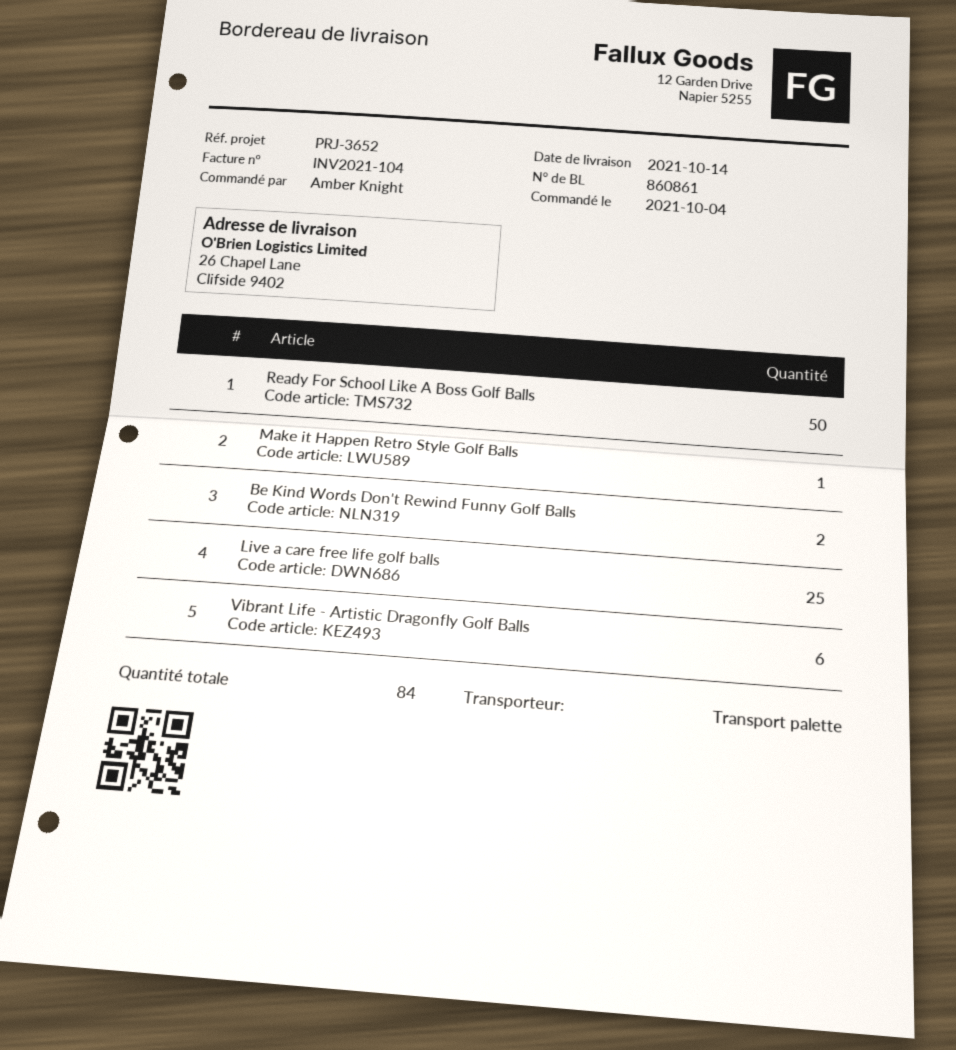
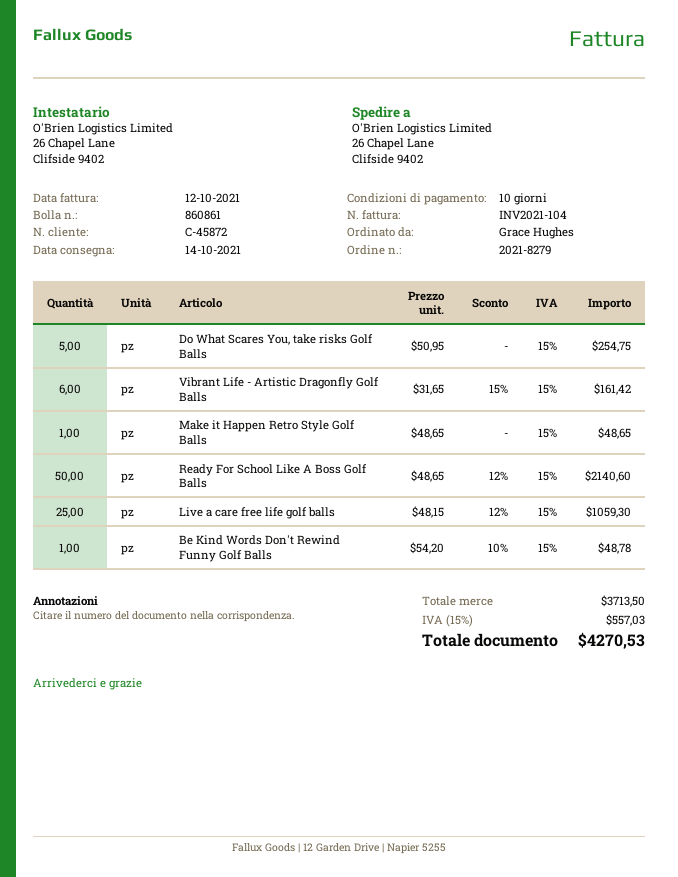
ordered by: Amber Knight -> Grace Hughes
Be Kind Words Don't Rewind Funny Golf Balls: 2 -> 1
Do What Scares You, take risks Golf Balls: none -> 5

